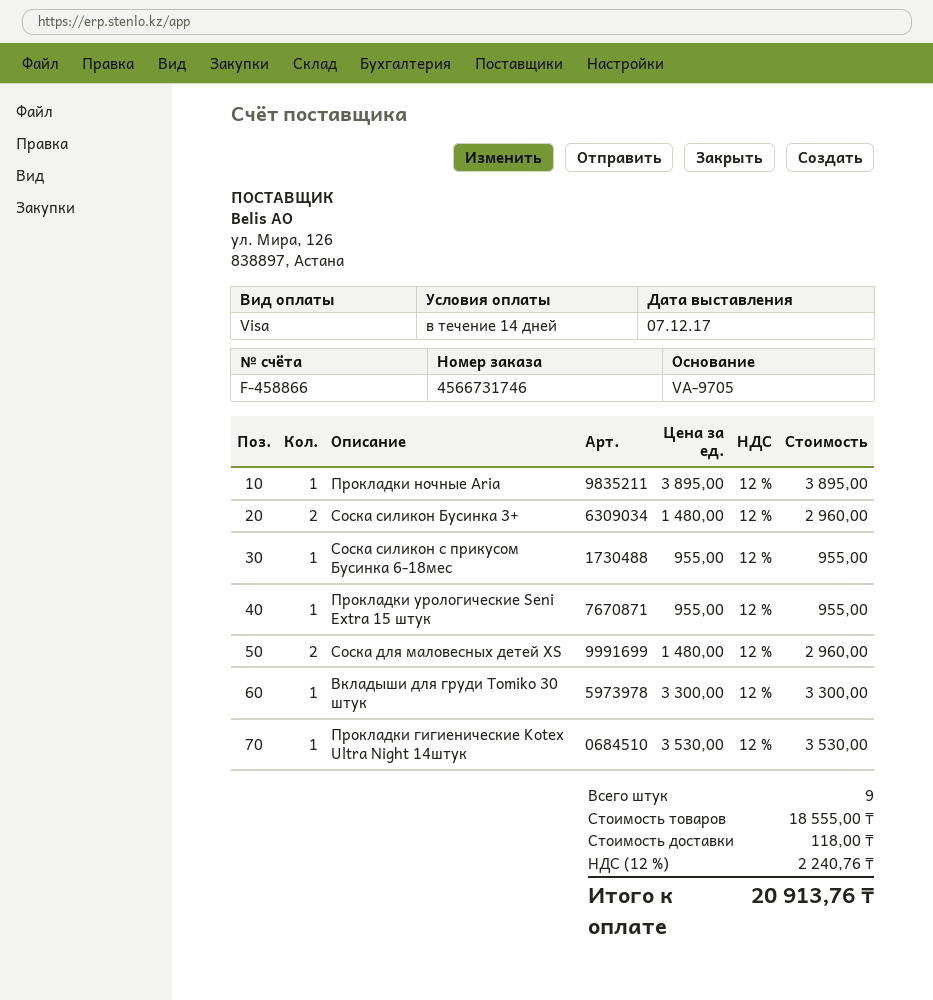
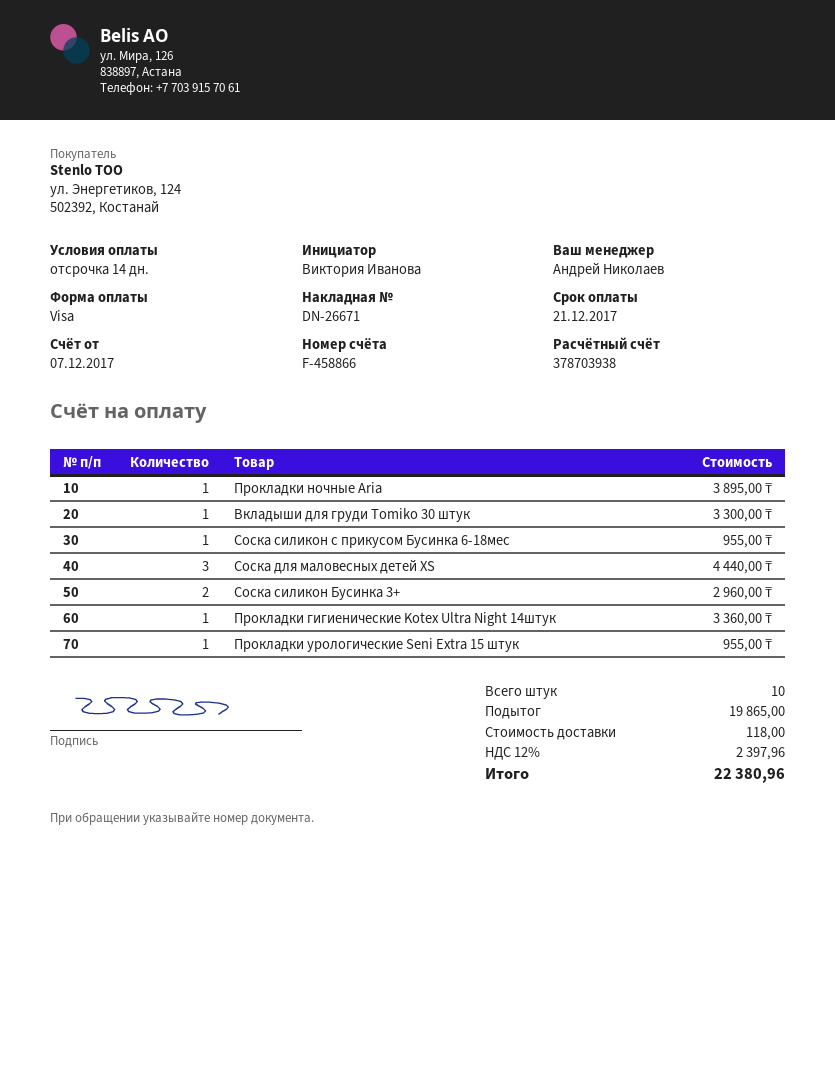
Соска для маловесных детей XS: 2 for 2960.00 -> 3 for 4440.00
Прокладки гигиенические Kotex Ultra Night 14штук: 1 for 3530.00 -> 1 for 3360.00
total quantity: 9 -> 10
subtotal: 18555.00 -> 19865.00
tax: 12% = 2240.76 -> 12% = 2397.96
total: 20913.76 -> 22380.96

